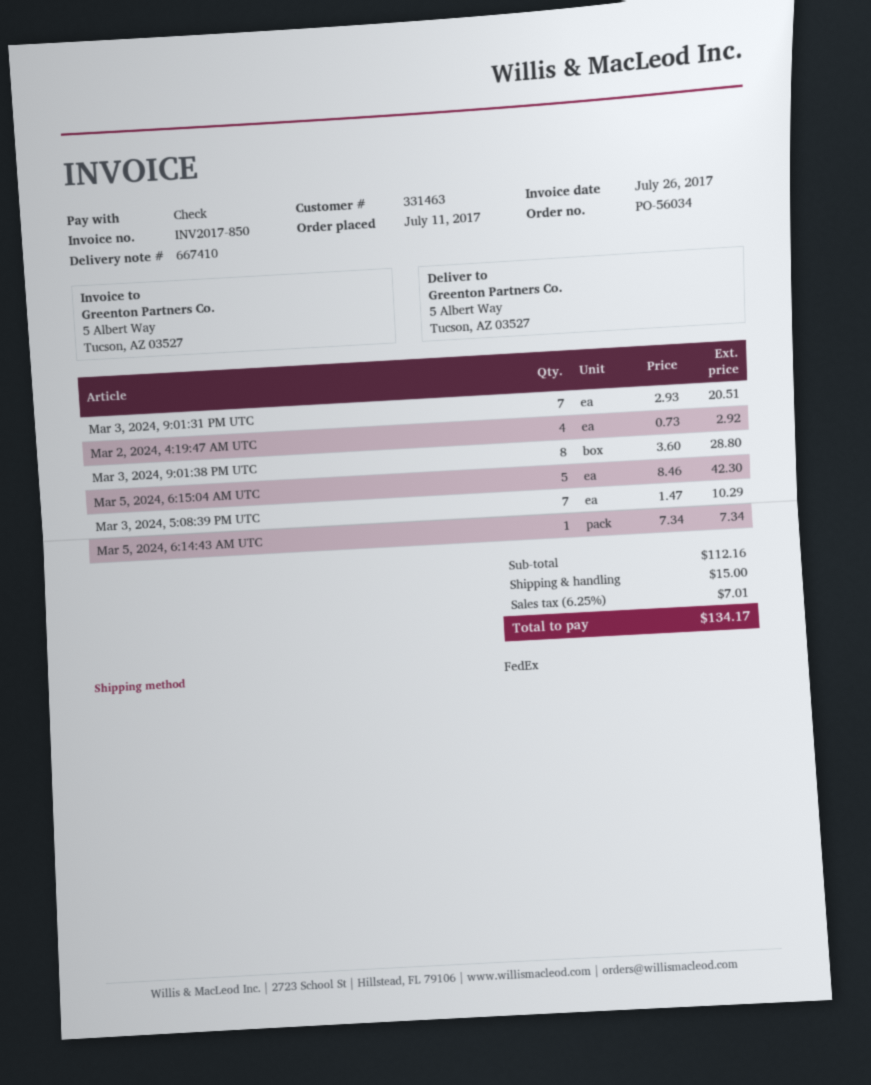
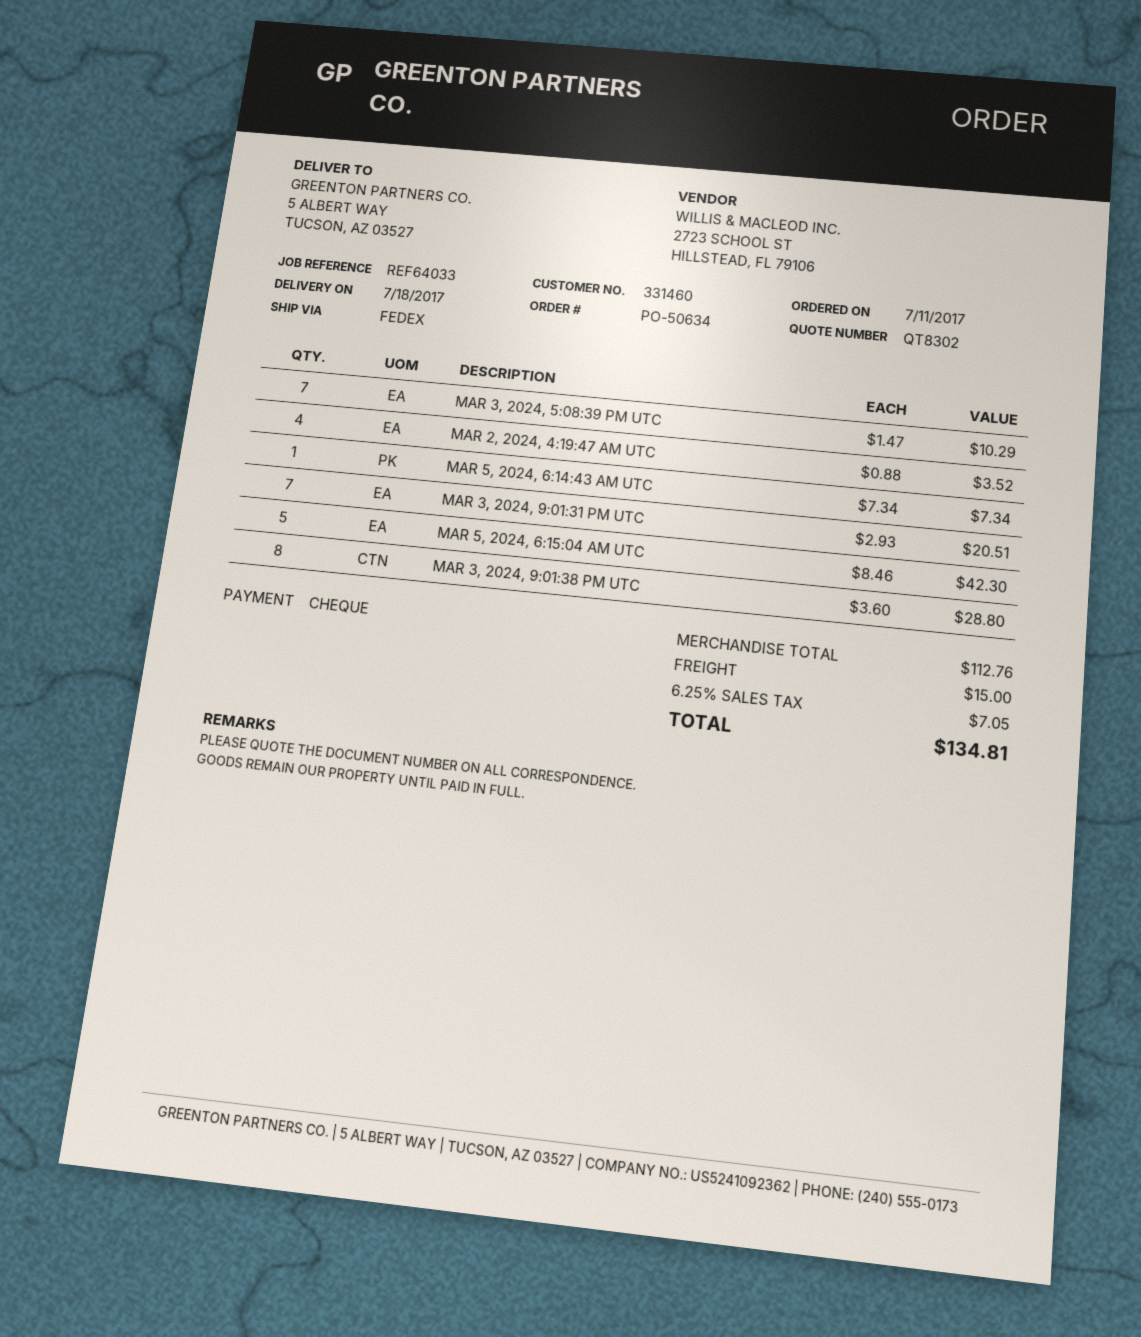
order number: PO-56034 -> PO-50634
customer number: 331463 -> 331460
Mar 2, 2024, 4:19:47 AM UTC: 4 x 0.73 = 2.92 -> 4 x 0.88 = 3.52
subtotal: 112.16 -> 112.76
tax: 6.25% = 7.01 -> 6.25% = 7.05
total: 134.17 -> 134.81

